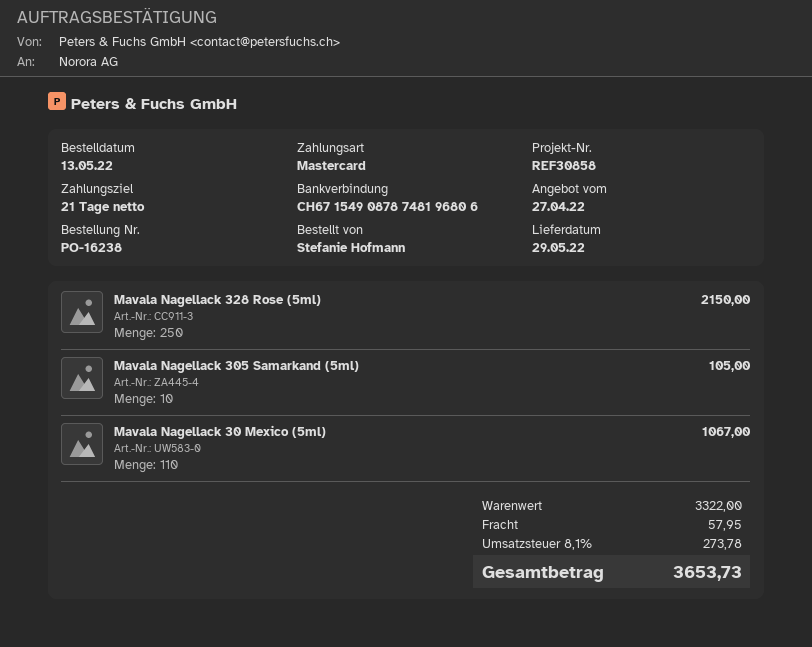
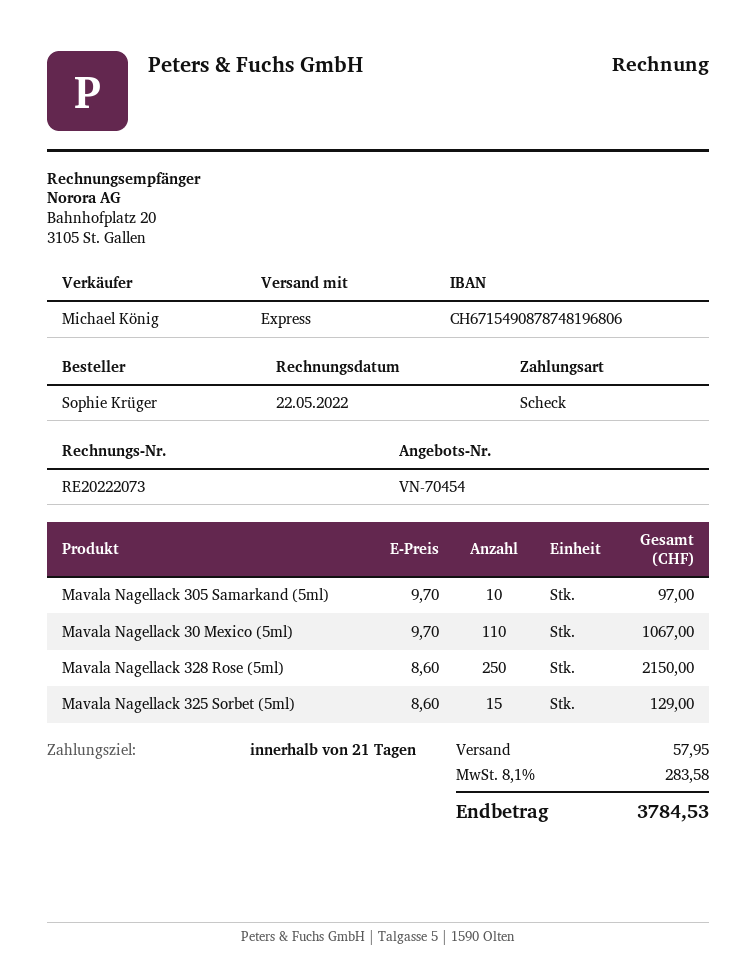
ordered by: Stefanie Hofmann -> Sophie Krüger
payment method: Mastercard -> cheque
Mavala Nagellack 305 Samarkand (5ml): 10 for 105.00 -> 10 for 97.00
Mavala Nagellack 325 Sorbet (5ml): none -> 15 for 129.00
tax: 8.1% = 273.78 -> 8.1% = 283.58
total: 3653.73 -> 3784.53

